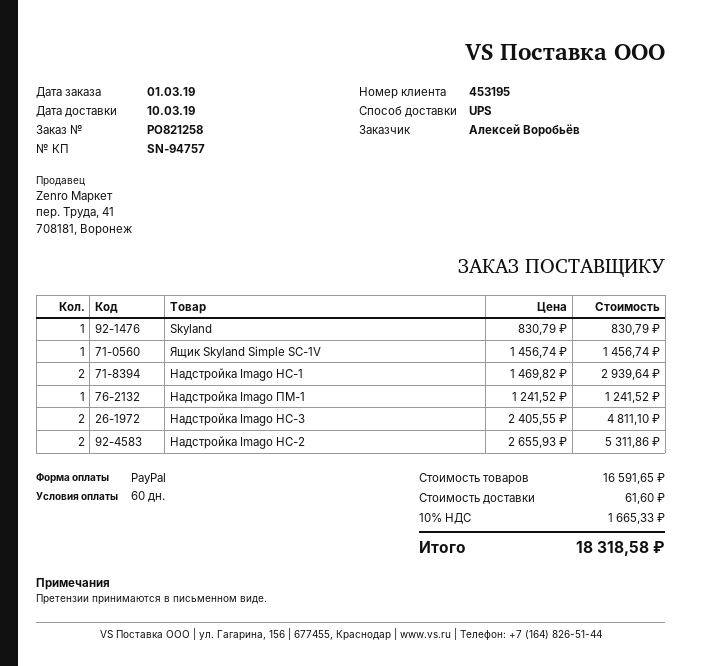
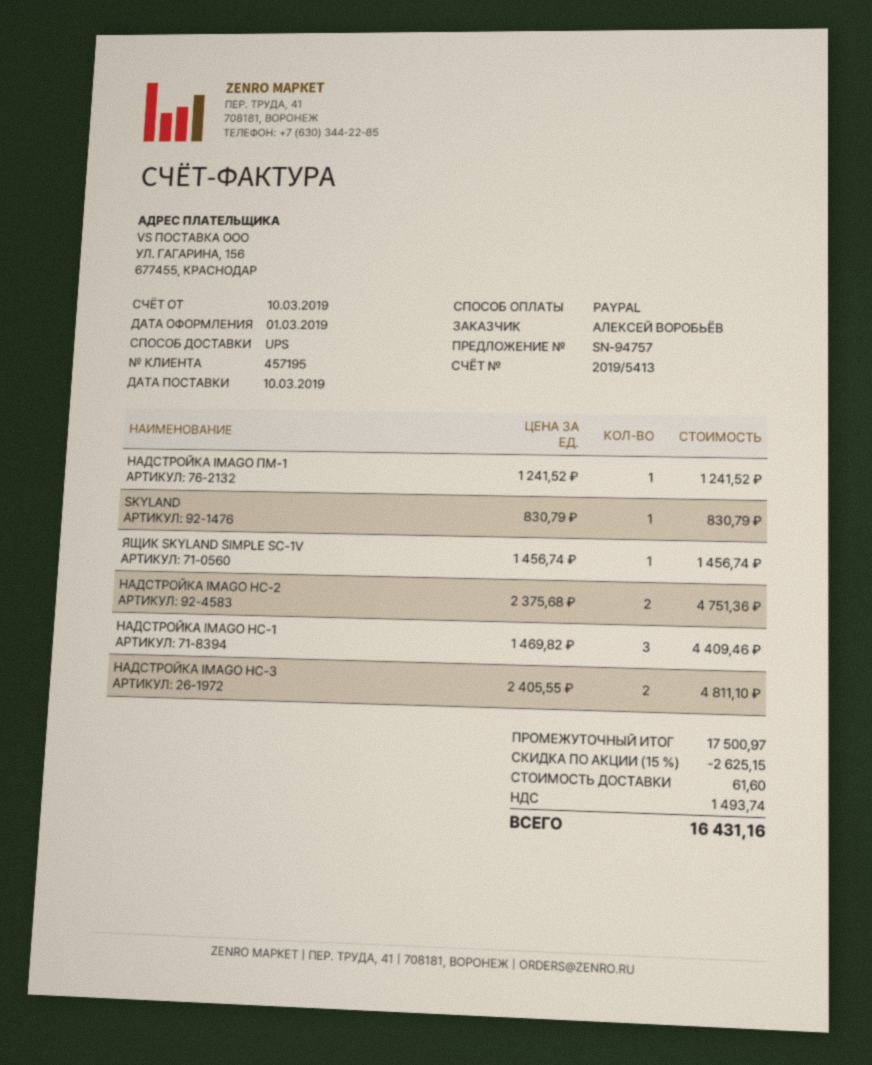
customer number: 453195 -> 457195
Надстройка Imago НС-1: 2 x 1469.82 = 2939.64 -> 3 x 1469.82 = 4409.46
Надстройка Imago НС-2: 2 x 2655.93 = 5311.86 -> 2 x 2375.68 = 4751.36
subtotal: 16591.65 -> 17500.97
discount: none -> 15% = 2625.15
tax: 1665.33 -> 1493.74
total: 18318.58 -> 16431.16

